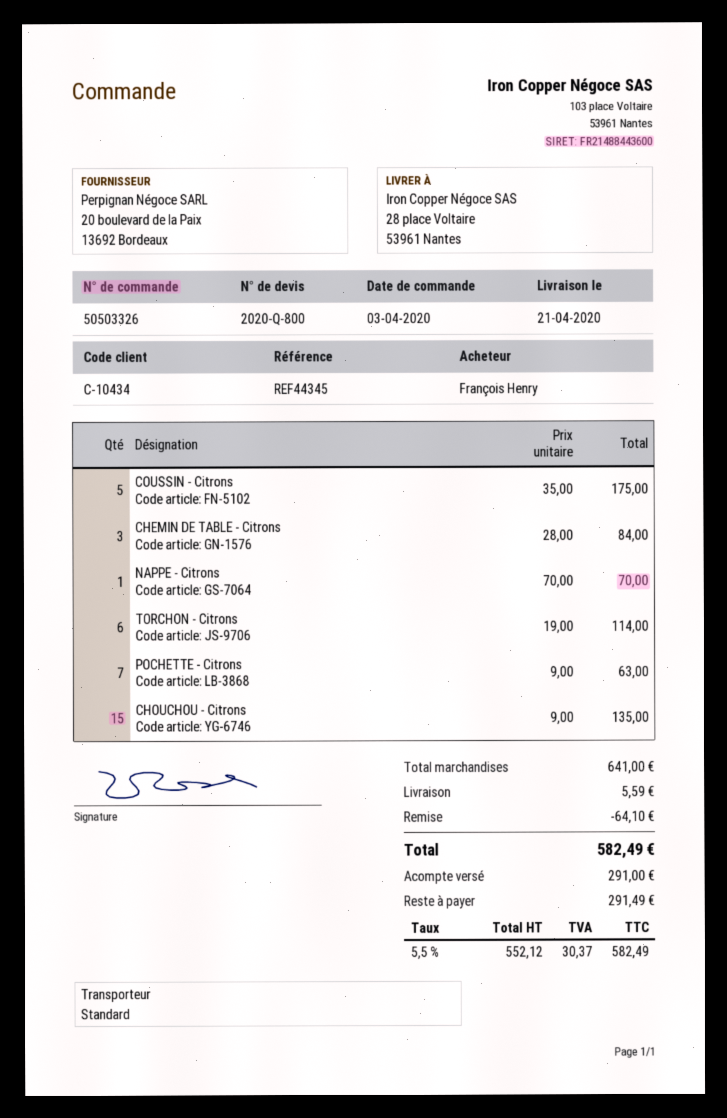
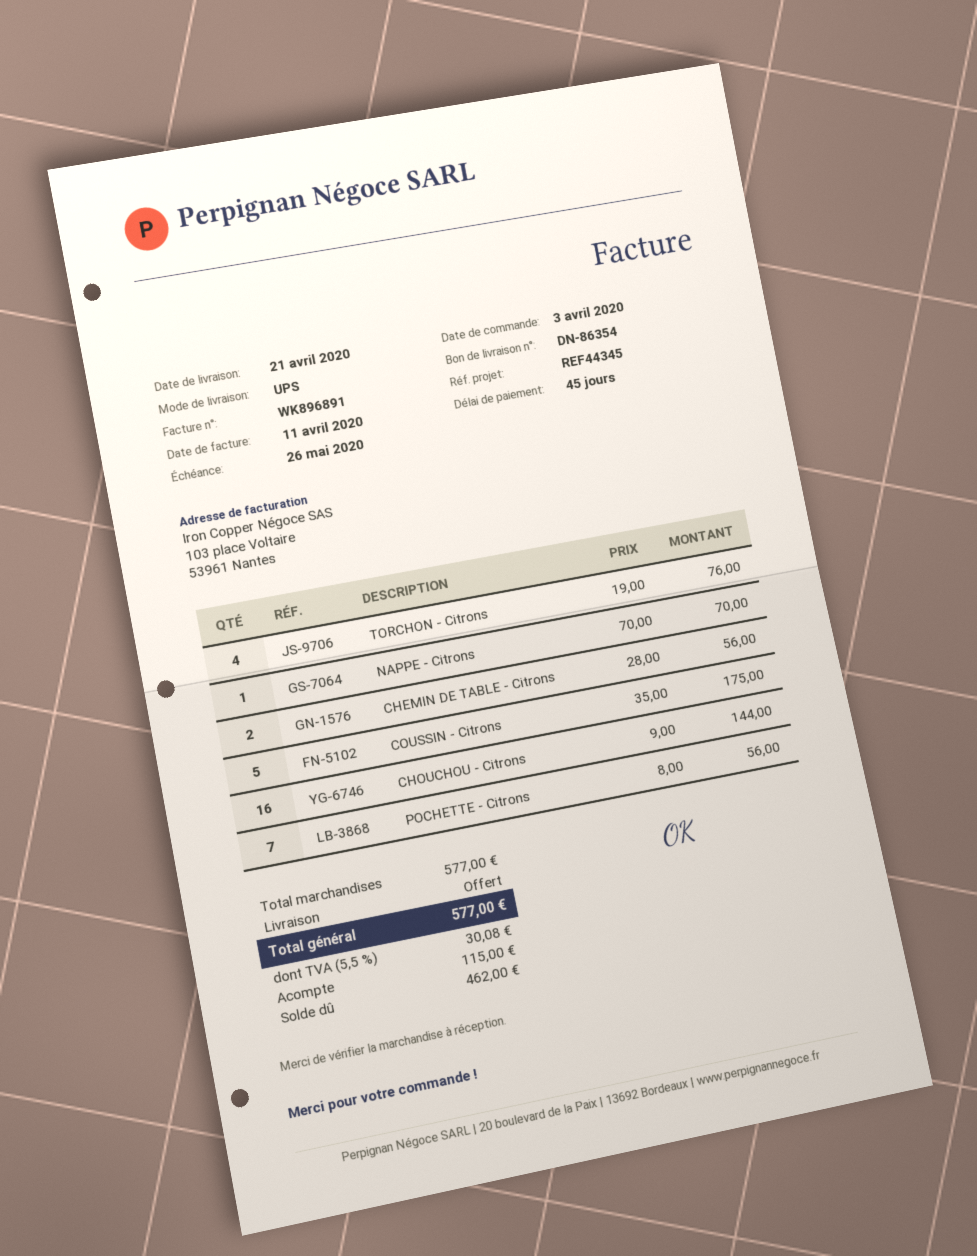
shipping method: standard -> UPS
CHEMIN DE TABLE - Citrons: 3 x 28.00 = 84.00 -> 2 x 28.00 = 56.00
TORCHON - Citrons: 6 x 19.00 = 114.00 -> 4 x 19.00 = 76.00
POCHETTE - Citrons: 7 x 9.00 = 63.00 -> 7 x 8.00 = 56.00
CHOUCHOU - Citrons: 15 x 9.00 = 135.00 -> 16 x 9.00 = 144.00
subtotal: 641.00 -> 577.00
discount: 64.10 -> none
shipping: 5.59 -> 0.00
tax: 5.5% = 30.37 -> 5.5% = 30.08
total: 582.49 -> 577.00
deposit: 291.00 -> 115.00
balance: 291.49 -> 462.00

